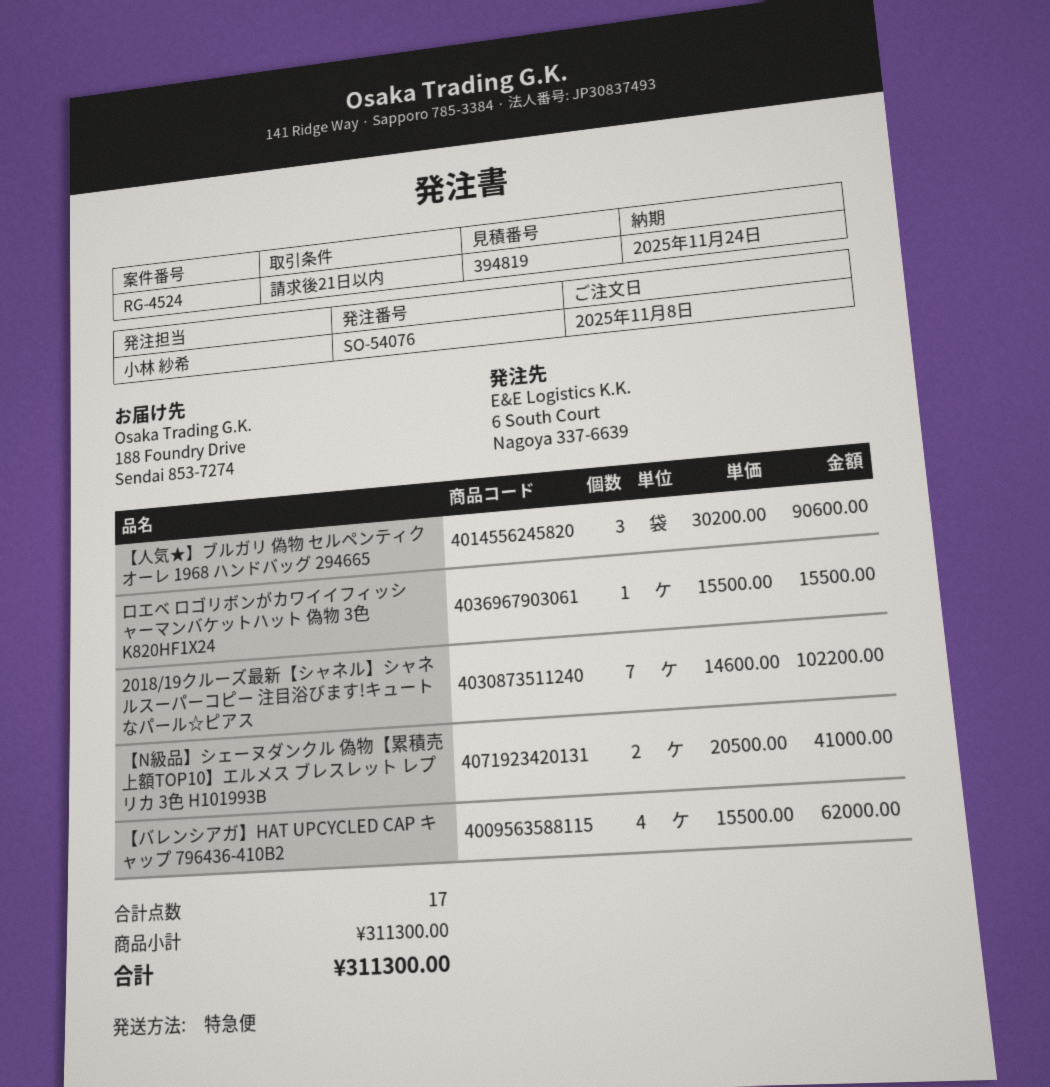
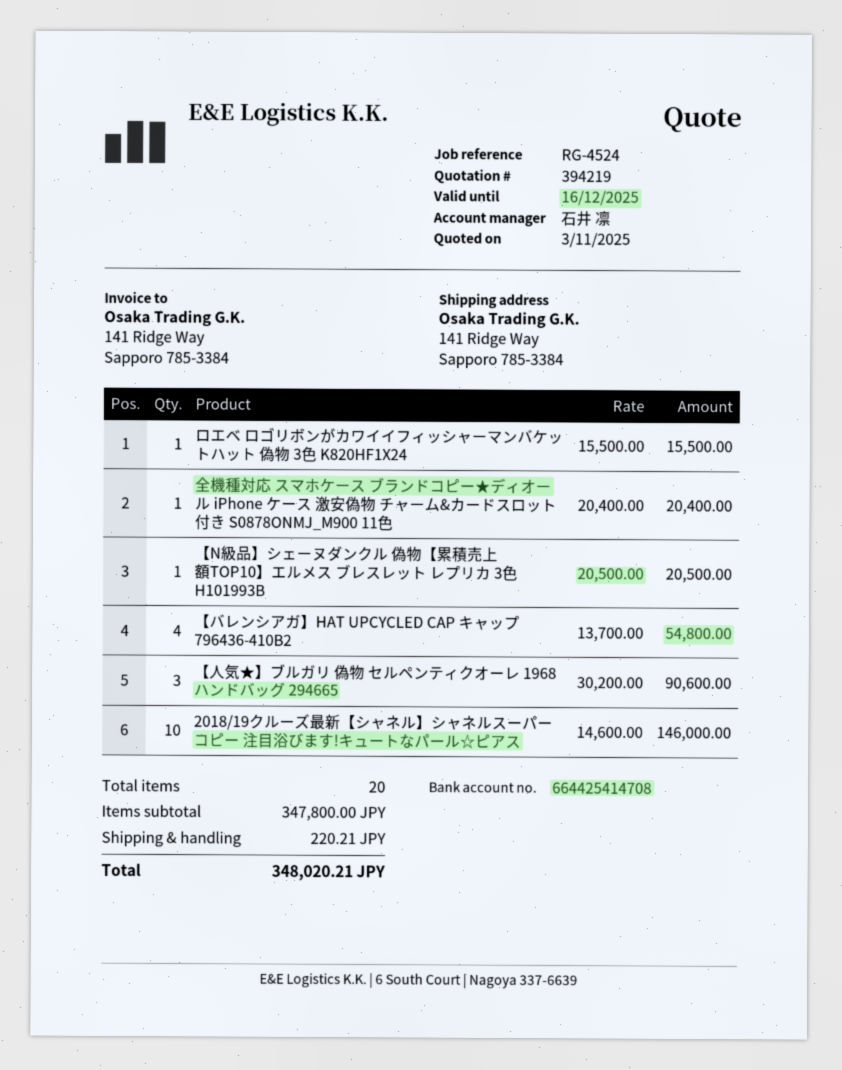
quote number: 394819 -> 394219
ship to: 188 Foundry Drive, Sendai 853-7274 -> 141 Ridge Way, Sapporo 785-3384
2018/19クルーズ最新【シャネル】シャネルスーパーコピー 注目浴びます!キュートなパール☆ピアス: 7 x 14600.00 = 102200.00 -> 10 x 14600.00 = 146000.00
【N級品】シェーヌダンクル 偽物【累積売上額TOP10】エルメス ブレスレット レプリカ 3色 H101993B: 2 x 20500.00 = 41000.00 -> 1 x 20500.00 = 20500.00
【バレンシアガ】HAT UPCYCLED CAP キャップ 796436-410B2: 4 x 15500.00 = 62000.00 -> 4 x 13700.00 = 54800.00
全機種対応 スマホケース ブランドコピー★ディオール iPhone ケース 激安偽物 チャーム&カードスロット付き S0878ONMJ_M900 11色: none -> 1 x 20400.00 = 20400.00
total quantity: 17 -> 20
subtotal: 311300.00 -> 347800.00
shipping: none -> 220.21
total: 311300.00 -> 348020.21

